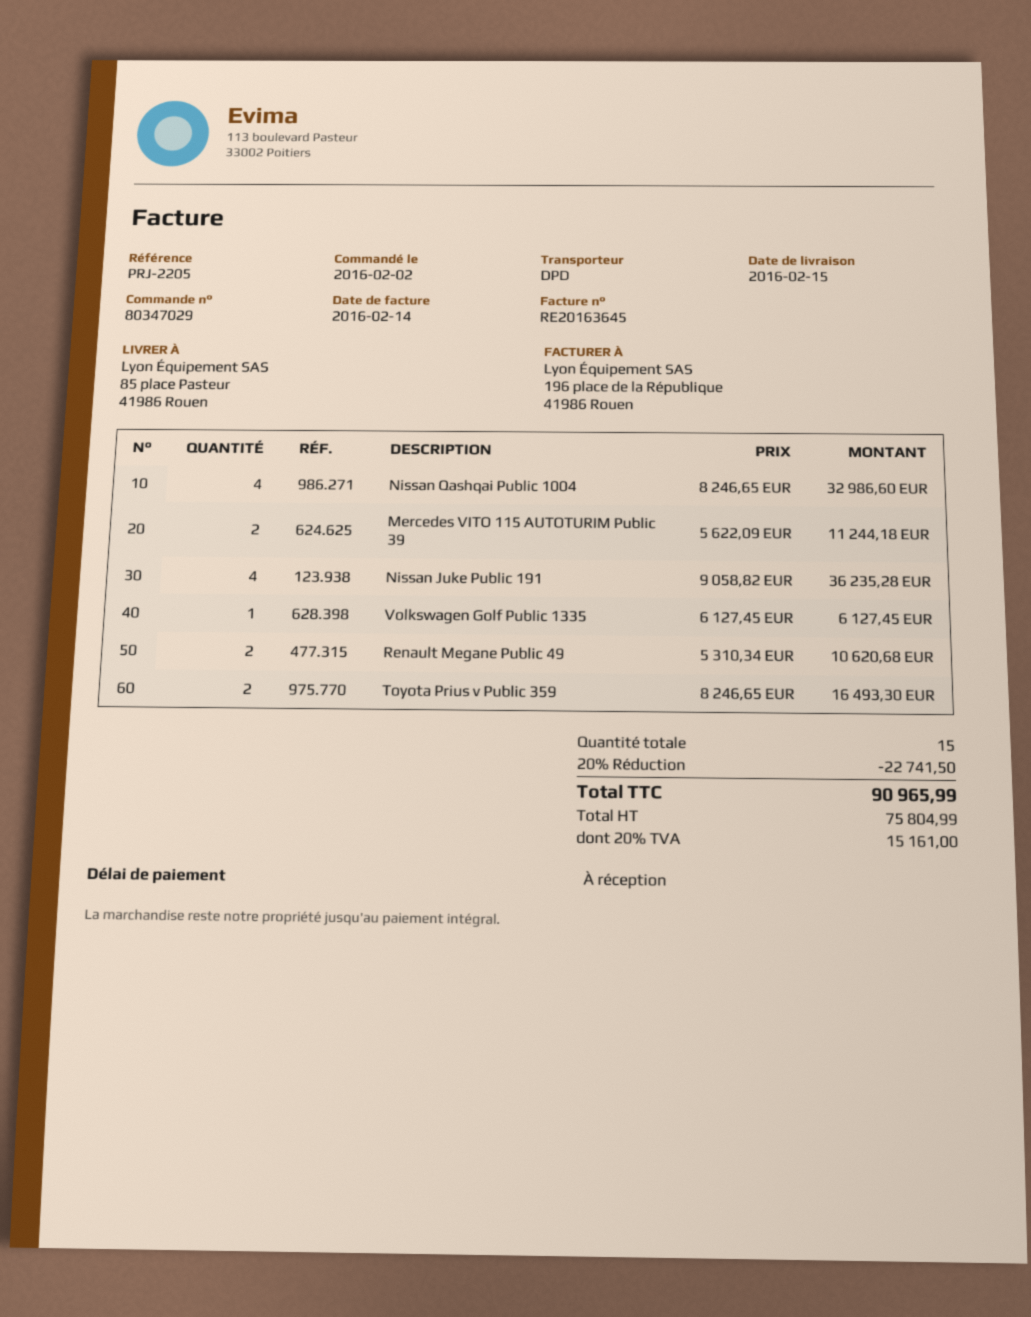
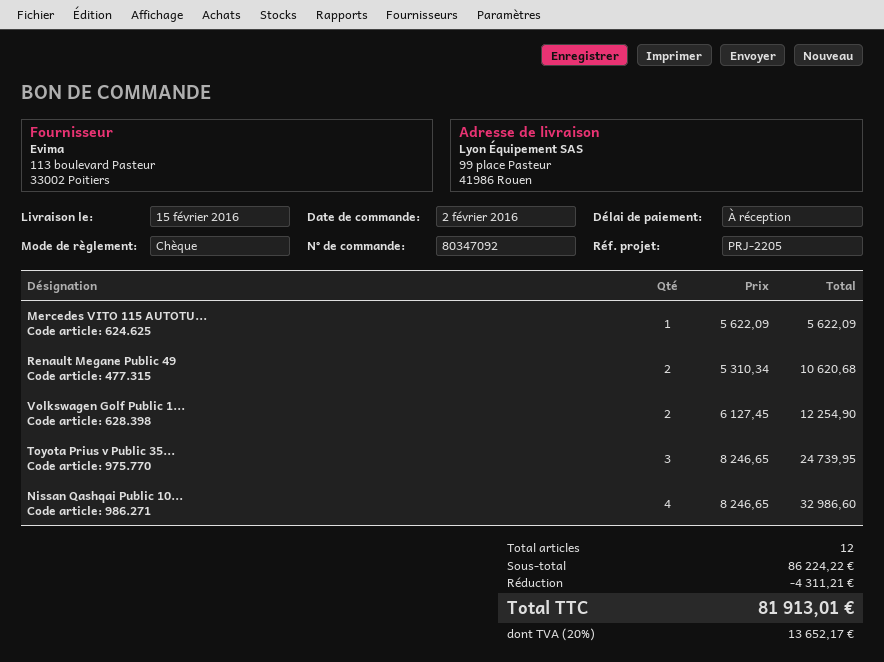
order number: 80347029 -> 80347092
ship to: 85 place Pasteur, 41986 Rouen -> 99 place Pasteur, 41986 Rouen
Mercedes VITO 115 AUTOTURIM Public 39: 2 x 5622.09 = 11244.18 -> 1 x 5622.09 = 5622.09
Nissan Juke Public 191: 4 x 9058.82 = 36235.28 -> none
Volkswagen Golf Public 1335: 1 x 6127.45 = 6127.45 -> 2 x 6127.45 = 12254.90
Toyota Prius v Public 359: 2 x 8246.65 = 16493.30 -> 3 x 8246.65 = 24739.95
total quantity: 15 -> 12
discount: 22741.50 -> 4311.21
tax: 20% = 15161.00 -> 20% = 13652.17
total: 90965.99 -> 81913.01

